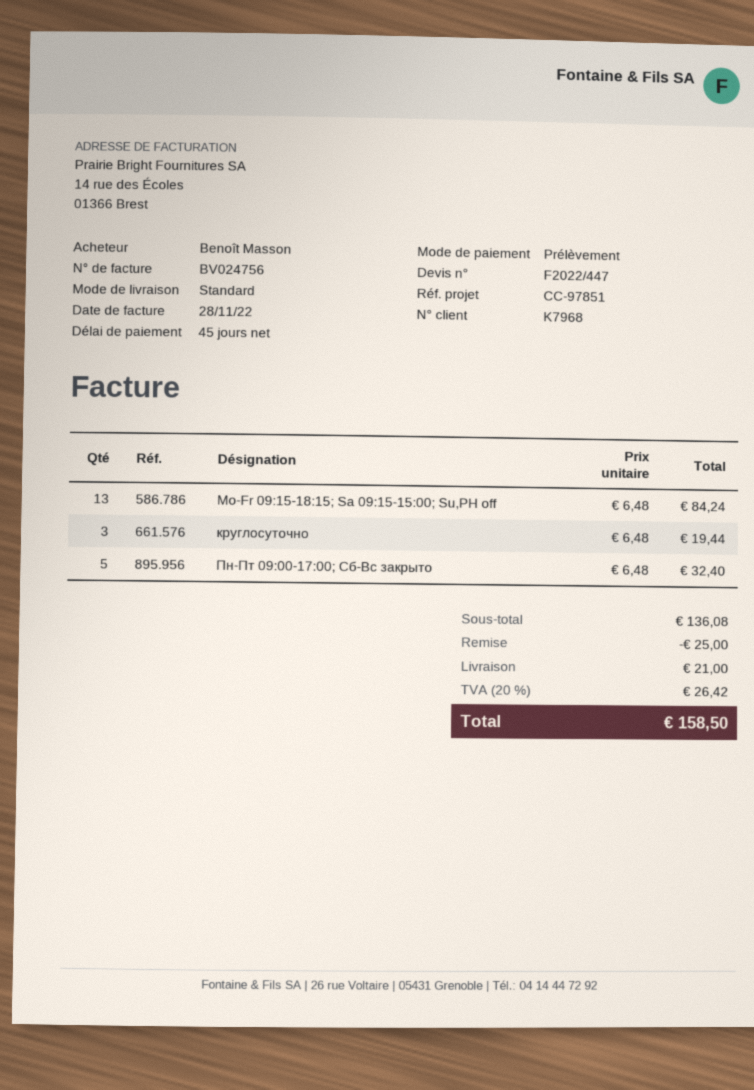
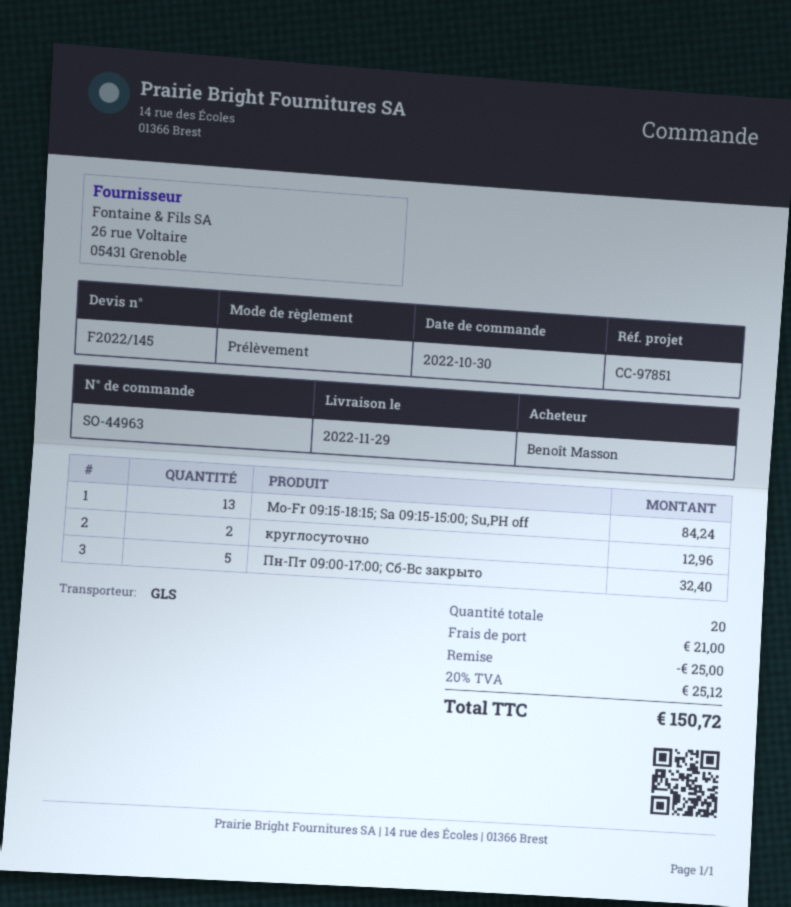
quote number: F2022/447 -> F2022/145
shipping method: standard -> GLS
круглосуточно: 3 for 19.44 -> 2 for 12.96
tax: 20% = 26.42 -> 20% = 25.12
total: 158.50 -> 150.72

